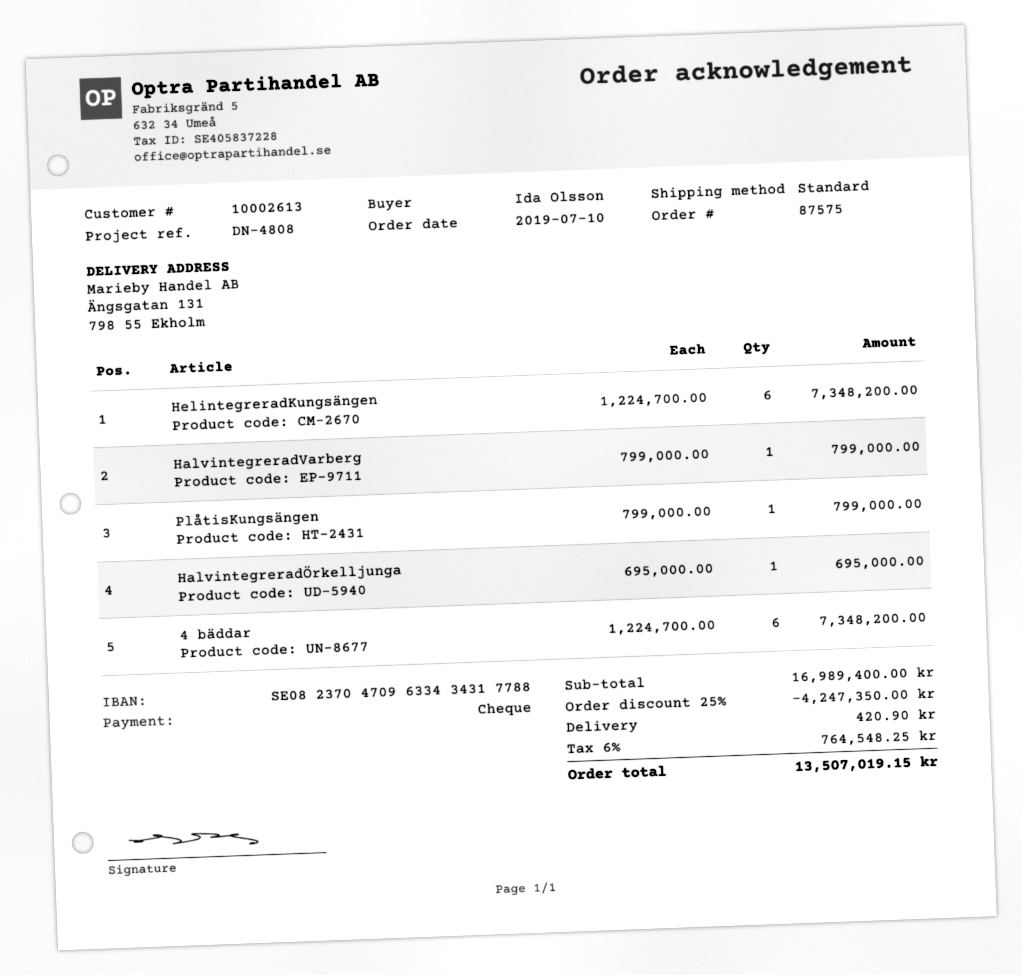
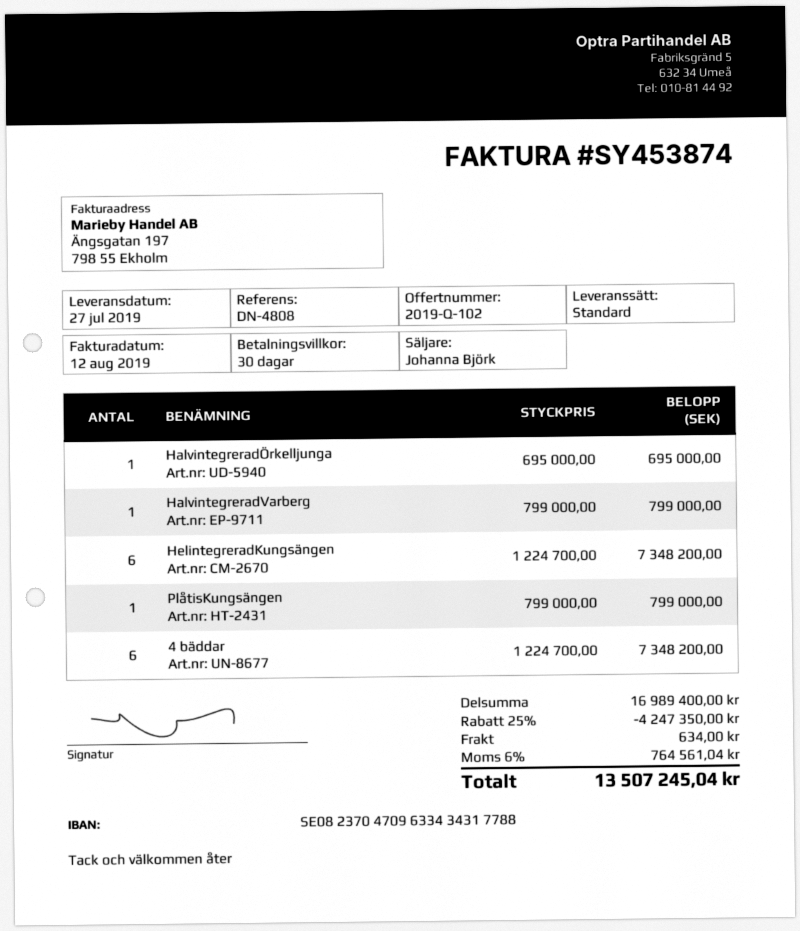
shipping: 420.90 -> 634.00
tax: 6% = 764548.25 -> 6% = 764561.04
total: 13507019.15 -> 13507245.04

